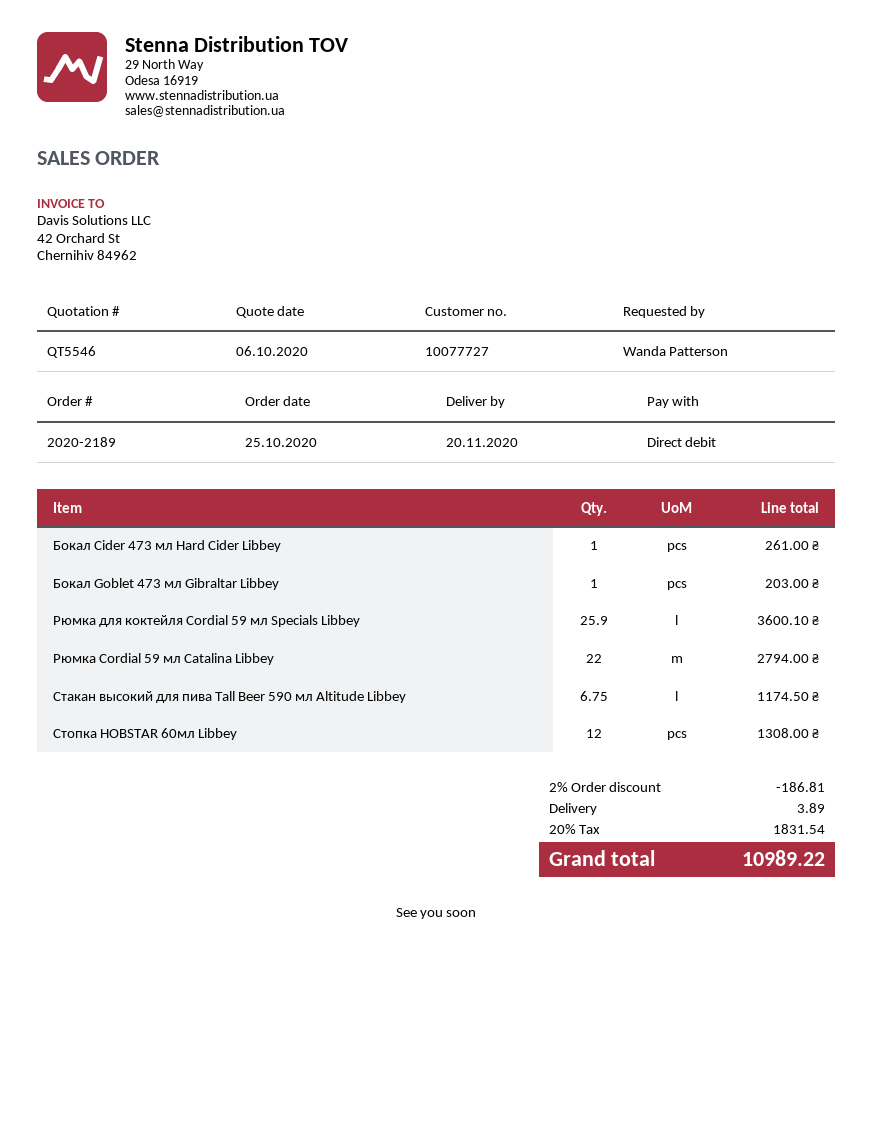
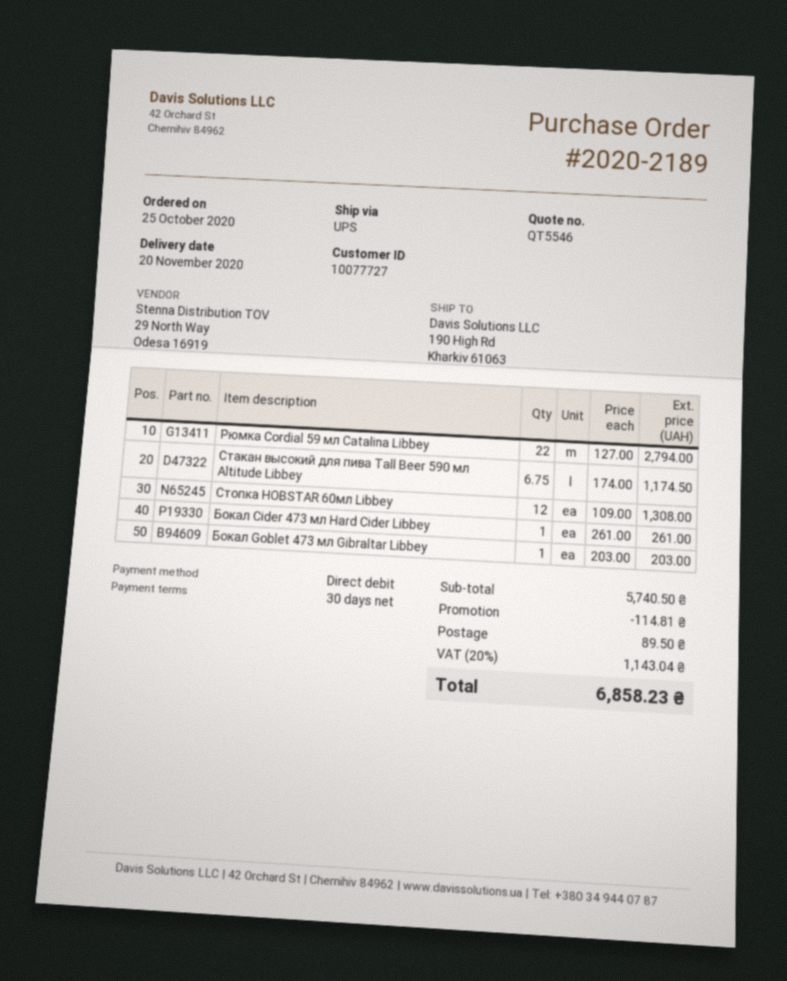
Рюмка для коктейля Cordial 59 мл Specials Libbey: 25.9 for 3600.10 -> none
discount: 186.81 -> 114.81
shipping: 3.89 -> 89.50
tax: 20% = 1831.54 -> 20% = 1143.04
total: 10989.22 -> 6858.23

